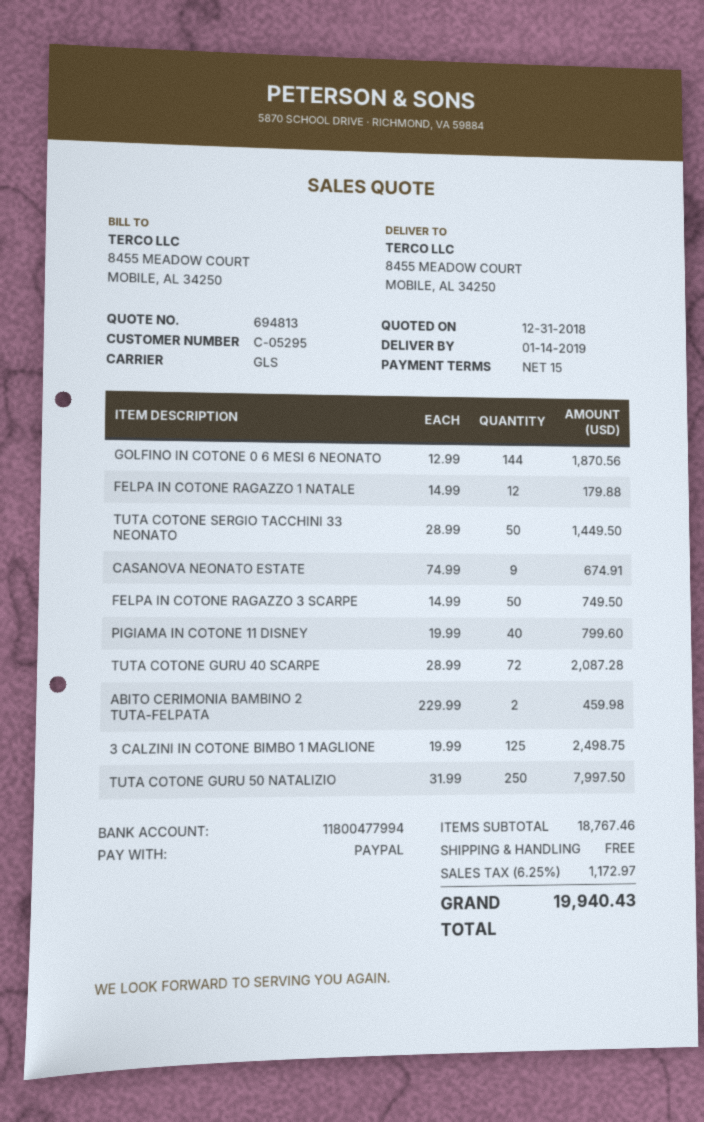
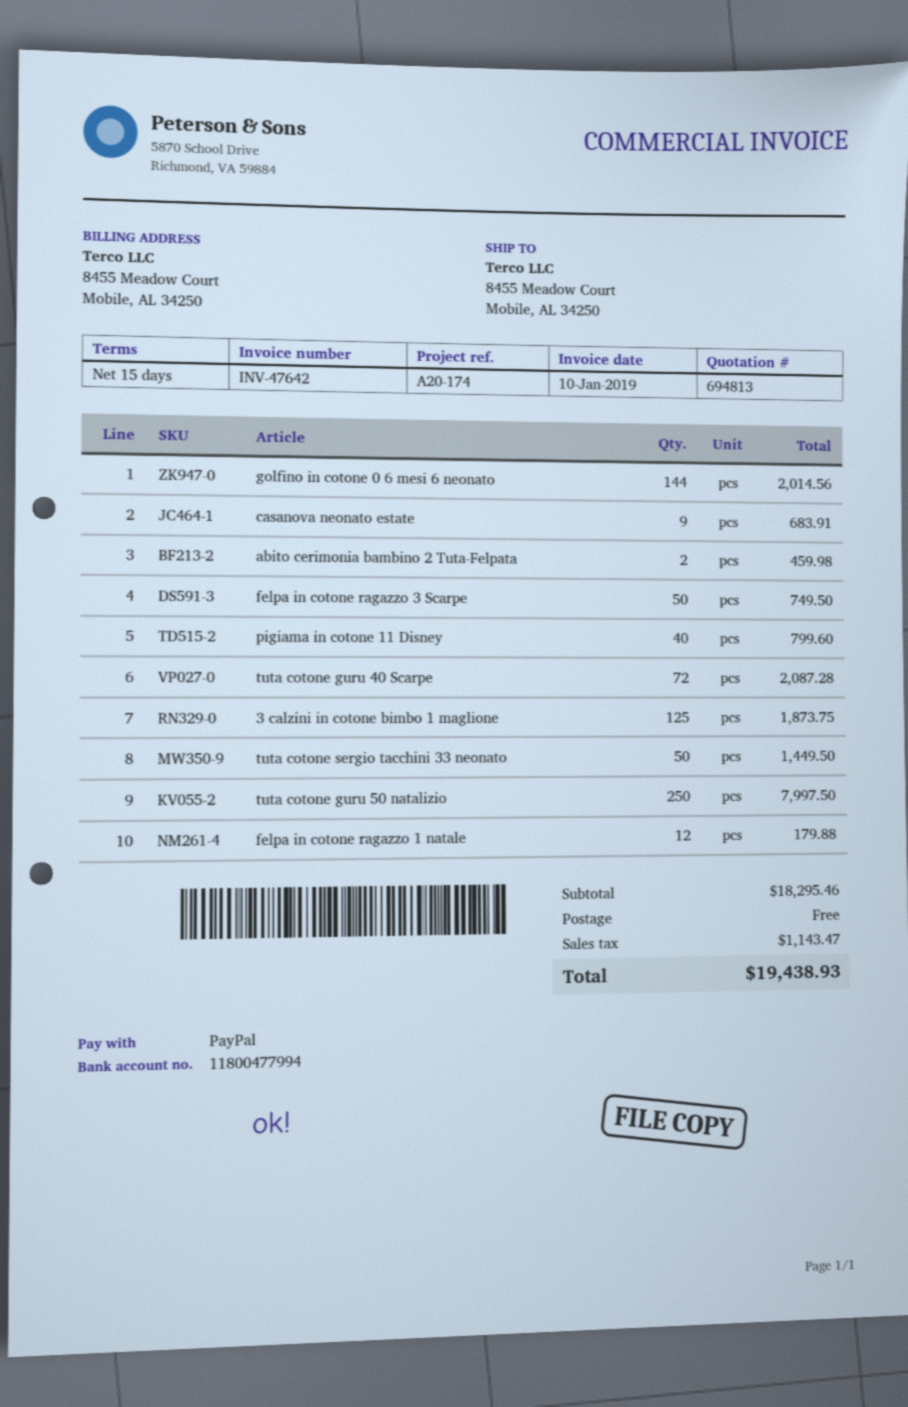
GOLFINO IN COTONE 0 6 MESI 6 NEONATO: 144 for 1870.56 -> 144 for 2014.56
CASANOVA NEONATO ESTATE: 9 for 674.91 -> 9 for 683.91
3 CALZINI IN COTONE BIMBO 1 MAGLIONE: 125 for 2498.75 -> 125 for 1873.75
subtotal: 18767.46 -> 18295.46
tax: 1172.97 -> 1143.47
total: 19940.43 -> 19438.93

